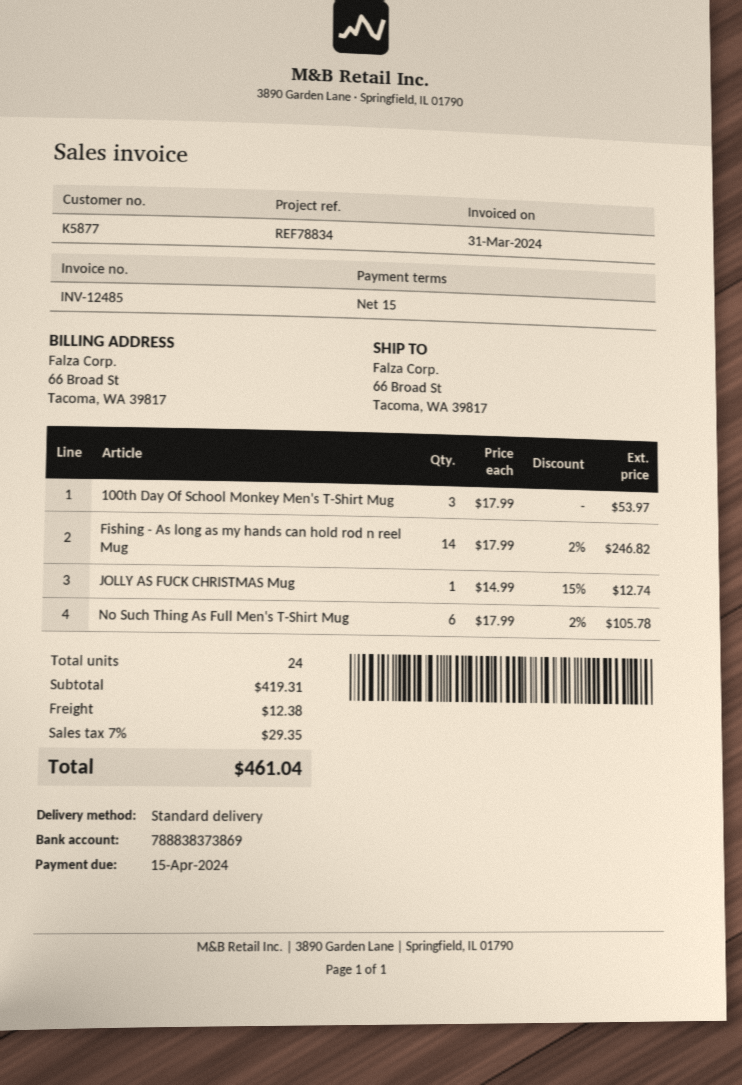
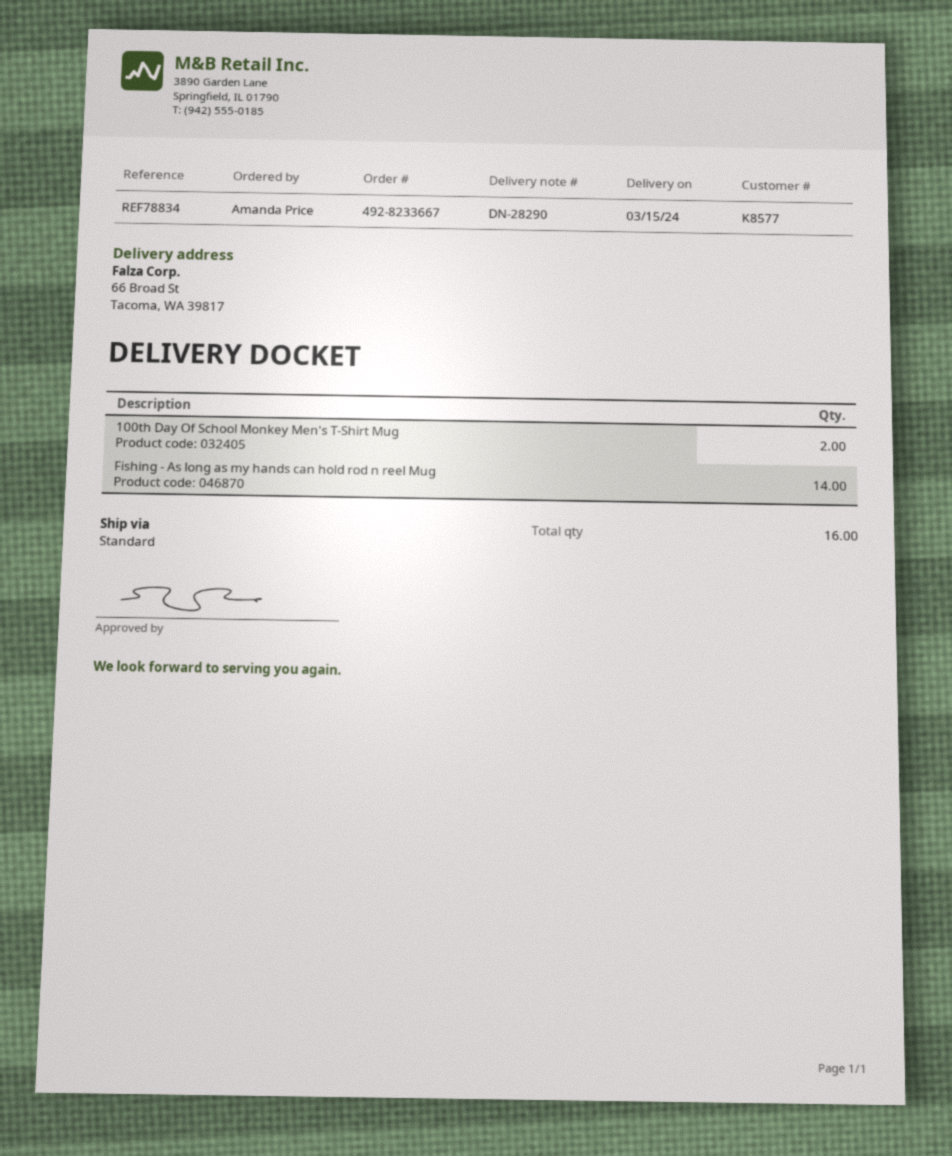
customer number: K5877 -> K8577
100th Day Of School Monkey Men's T-Shirt Mug: 3 -> 2
JOLLY AS FUCK CHRISTMAS Mug: 1 -> none
No Such Thing As Full Men's T-Shirt Mug: 6 -> none
total quantity: 24 -> 16

